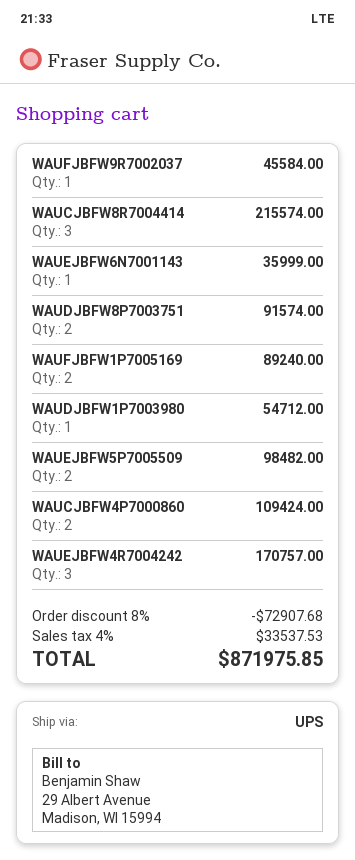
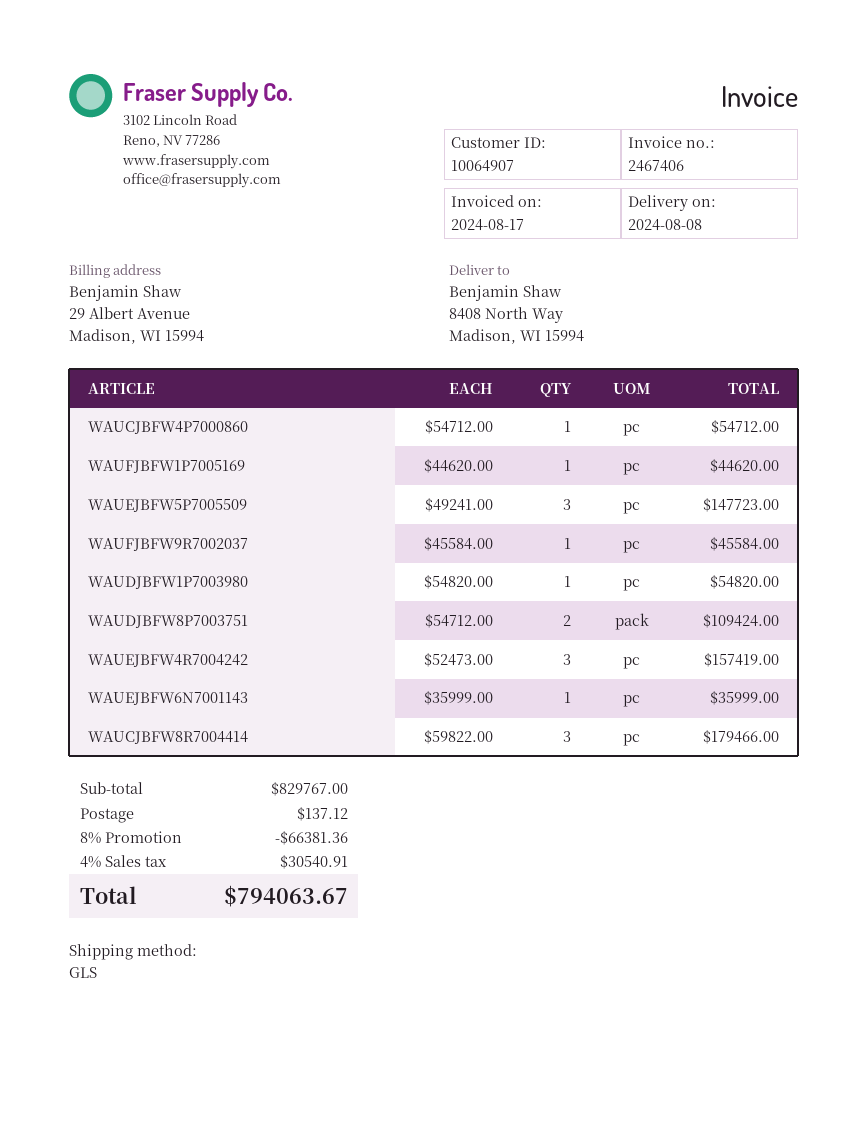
shipping method: UPS -> GLS
WAUCJBFW8R7004414: 3 for 215574.00 -> 3 for 179466.00
WAUDJBFW8P7003751: 2 for 91574.00 -> 2 for 109424.00
WAUFJBFW1P7005169: 2 for 89240.00 -> 1 for 44620.00
WAUDJBFW1P7003980: 1 for 54712.00 -> 1 for 54820.00
WAUEJBFW5P7005509: 2 for 98482.00 -> 3 for 147723.00
WAUCJBFW4P7000860: 2 for 109424.00 -> 1 for 54712.00
WAUEJBFW4R7004242: 3 for 170757.00 -> 3 for 157419.00
discount: 8% = 72907.68 -> 8% = 66381.36
shipping: none -> 137.12
tax: 4% = 33537.53 -> 4% = 30540.91
total: 871975.85 -> 794063.67

